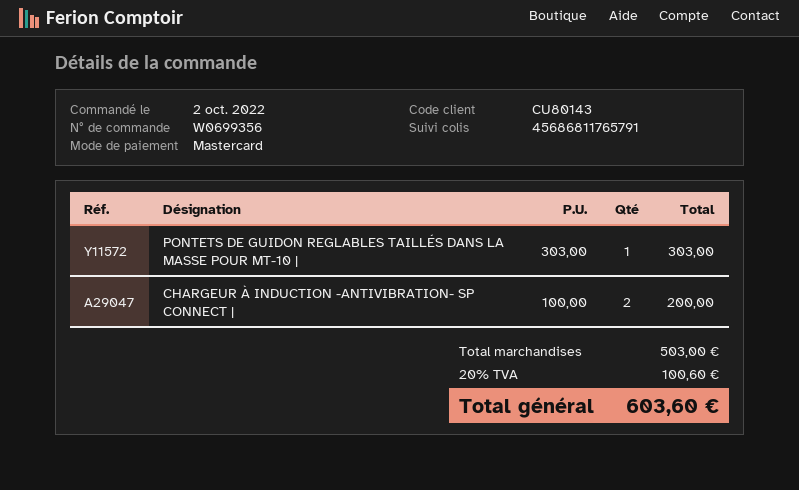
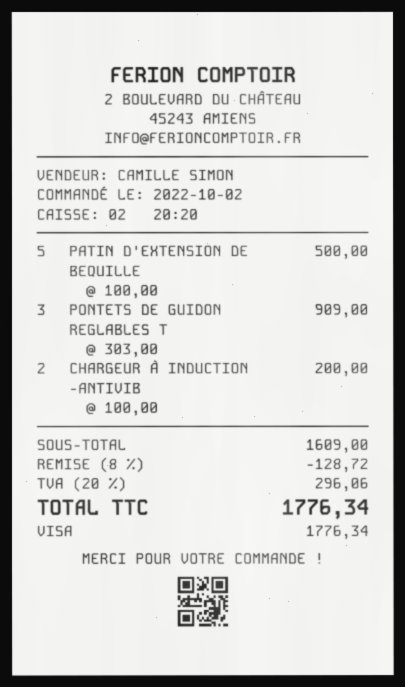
payment method: Mastercard -> Visa
PONTETS DE GUIDON REGLABLES TAILLÉS DANS LA MASSE POUR MT-10 |: 1 x 303.00 = 303.00 -> 3 x 303.00 = 909.00
PATIN D'EXTENSION DE BEQUILLE: none -> 5 x 100.00 = 500.00
subtotal: 503.00 -> 1609.00
discount: none -> 8% = 128.72
tax: 20% = 100.60 -> 20% = 296.06
total: 603.60 -> 1776.34

